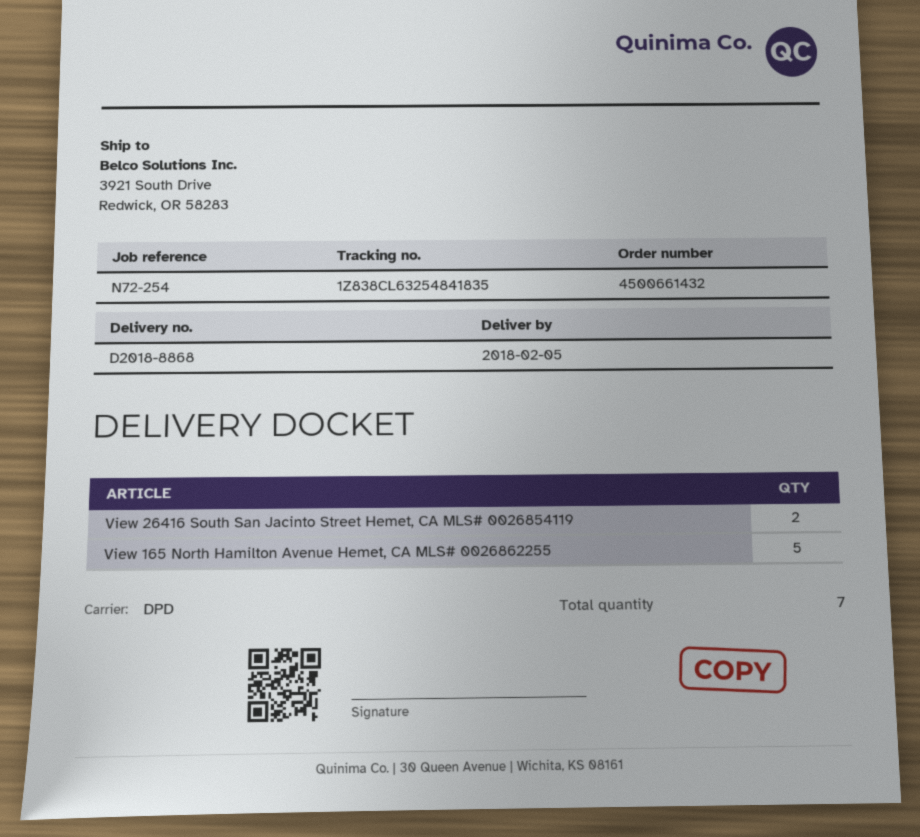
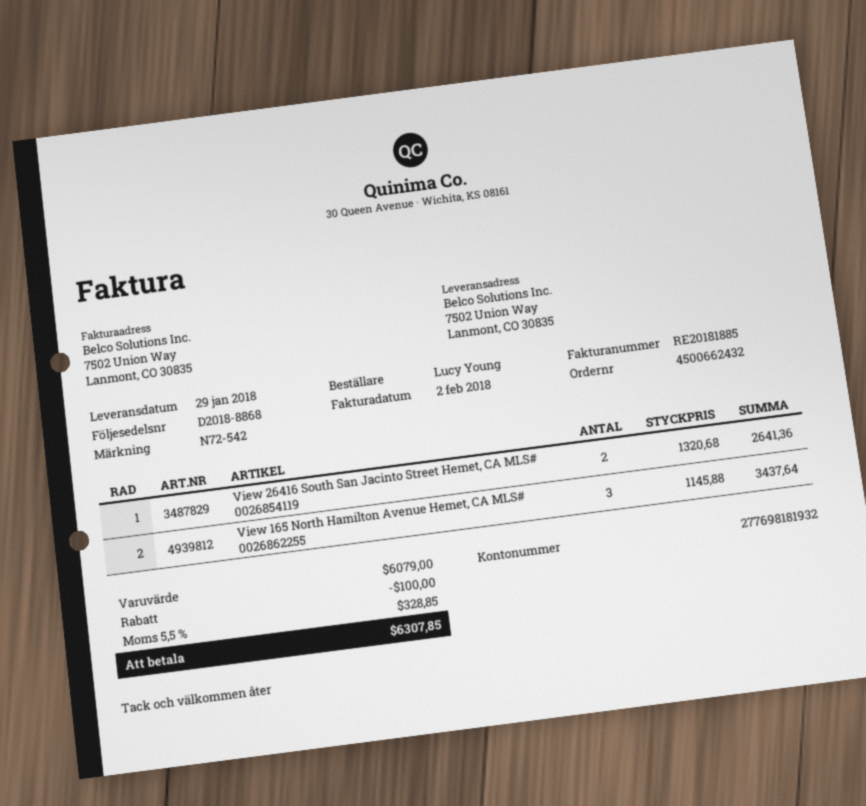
order number: 4500661432 -> 4500662432
delivery date: 2018-02-05 -> 2018-01-29
reference: N72-254 -> N72-542
ship to: 3921 South Drive, Redwick, OR 58283 -> 7502 Union Way, Lanmont, CO 30835
View 165 North Hamilton Avenue Hemet, CA MLS# 0026862255: 5 -> 3

